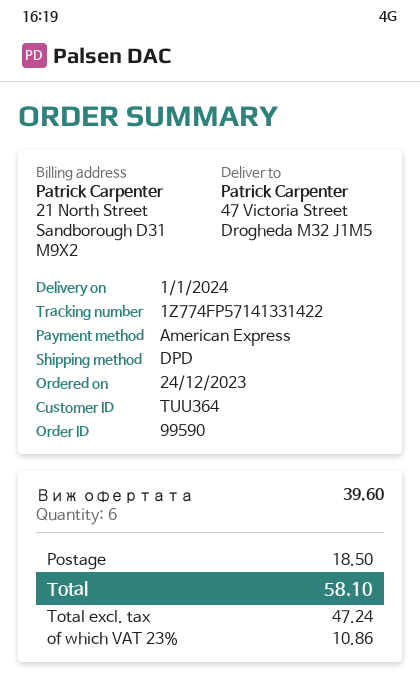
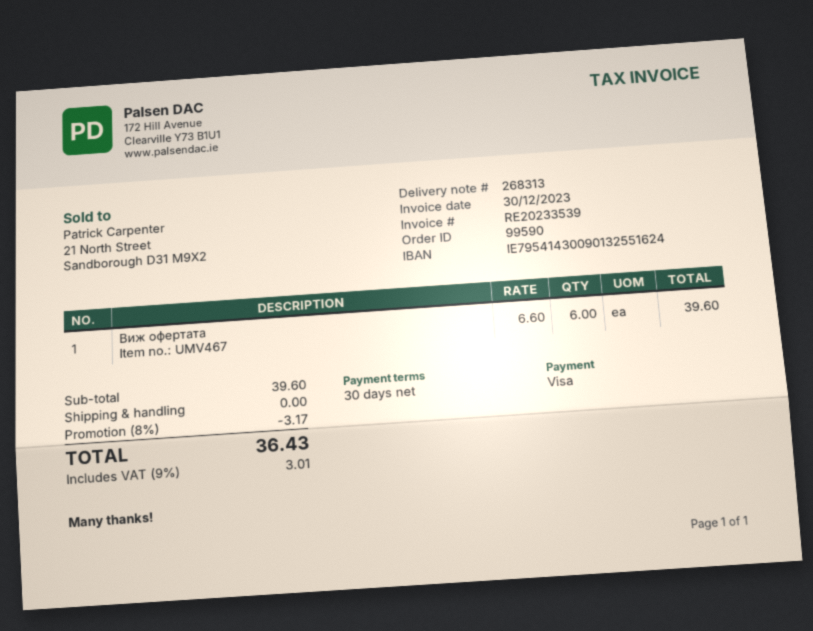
payment method: American Express -> Visa
discount: none -> 8% = 3.17
shipping: 18.50 -> 0.00
tax: 23% = 10.86 -> 9% = 3.01
total: 58.10 -> 36.43

